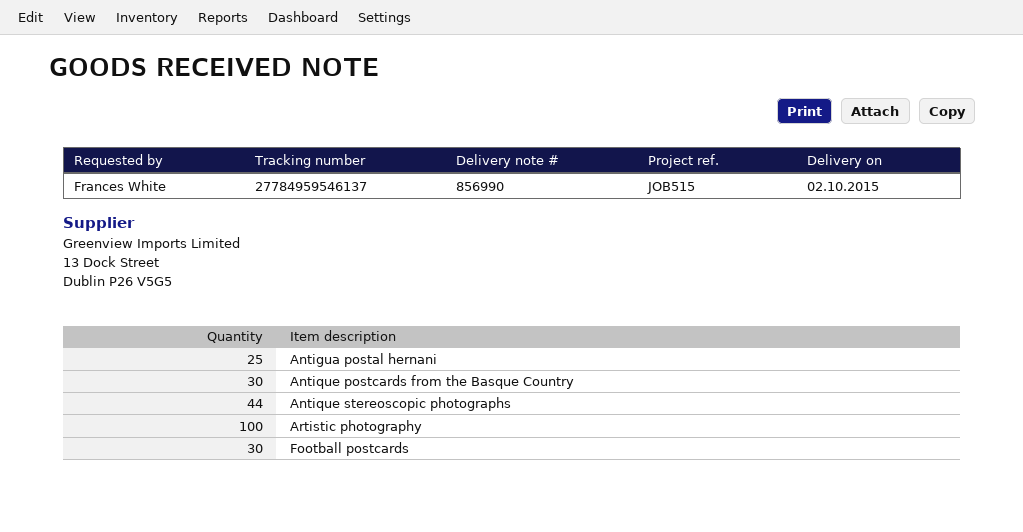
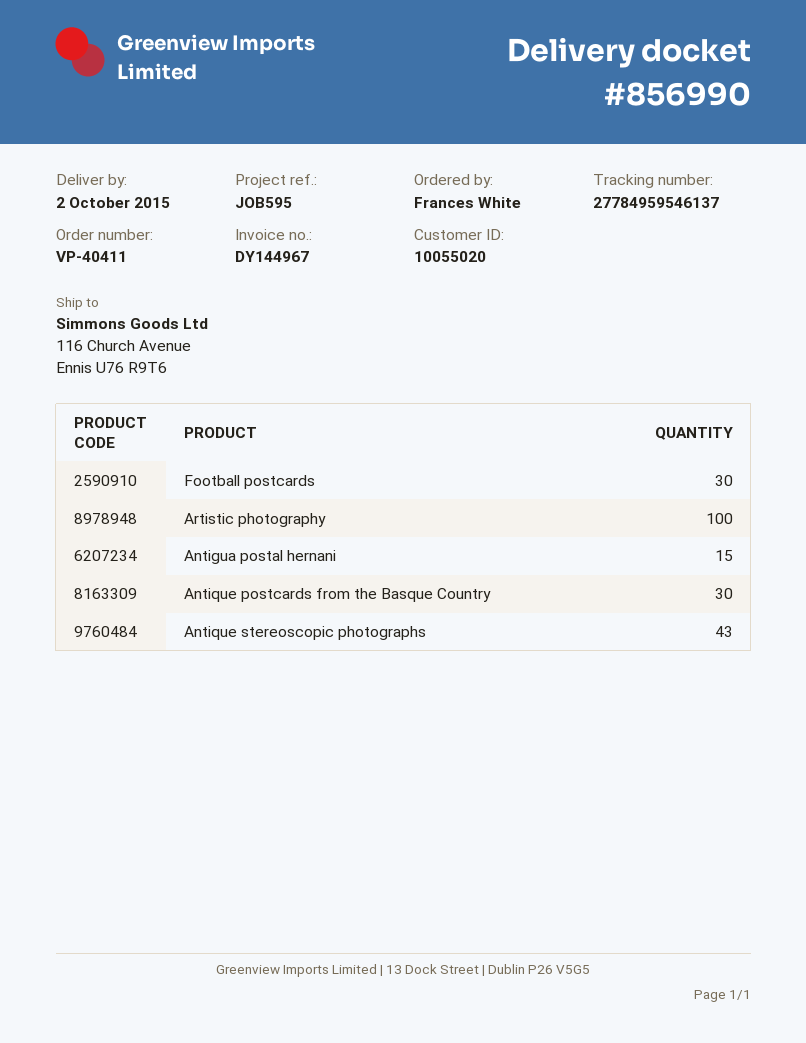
reference: JOB515 -> JOB595
Antigua postal hernani: 25 -> 15
Antique stereoscopic photographs: 44 -> 43

